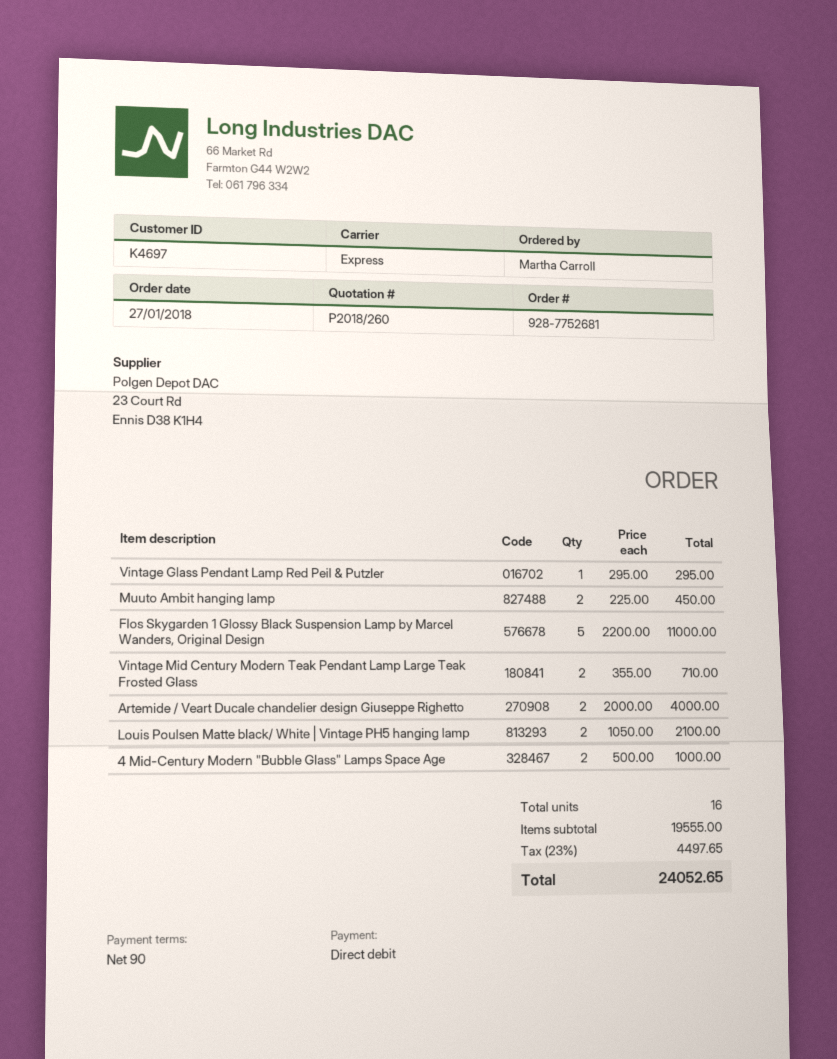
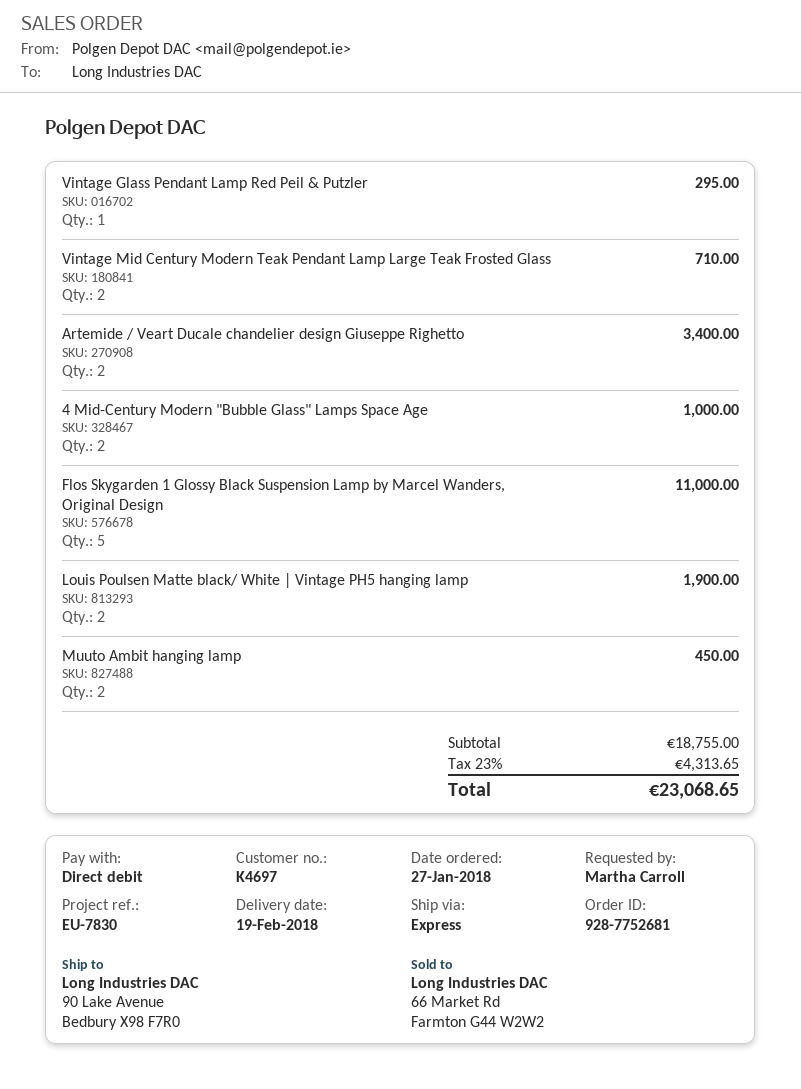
Artemide / Veart Ducale chandelier design Giuseppe Righetto: 2 for 4000.00 -> 2 for 3400.00
Louis Poulsen Matte black/ White | Vintage PH5 hanging lamp: 2 for 2100.00 -> 2 for 1900.00
subtotal: 19555.00 -> 18755.00
tax: 23% = 4497.65 -> 23% = 4313.65
total: 24052.65 -> 23068.65

